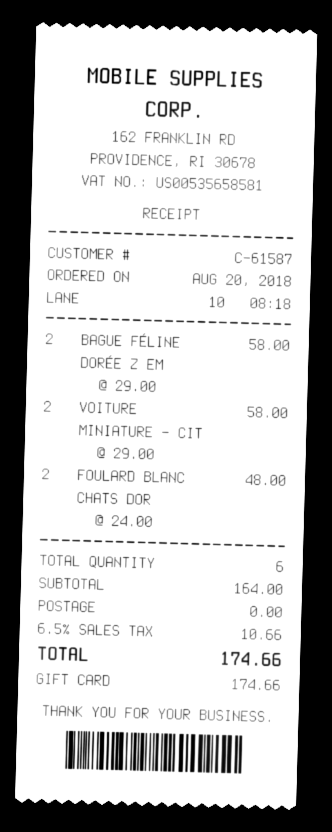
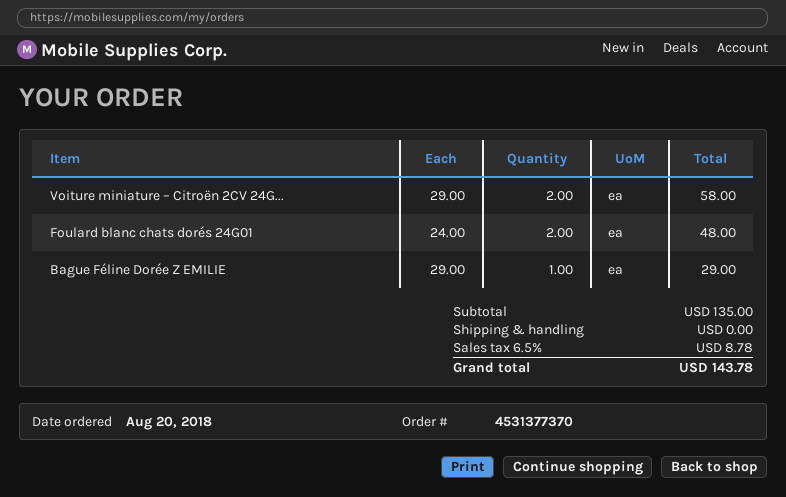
BAGUE FÉLINE DORÉE Z EM: 2 x 29.00 = 58.00 -> 1 x 29.00 = 29.00
subtotal: 164.00 -> 135.00
tax: 6.5% = 10.66 -> 6.5% = 8.78
total: 174.66 -> 143.78

